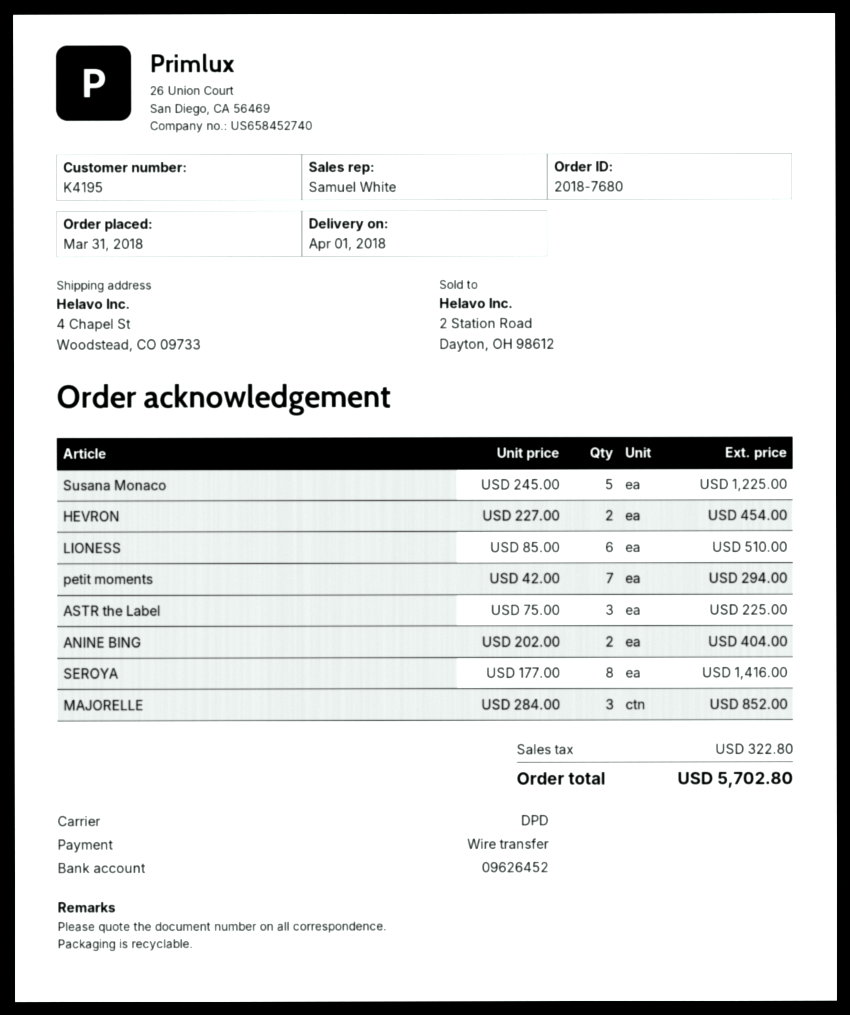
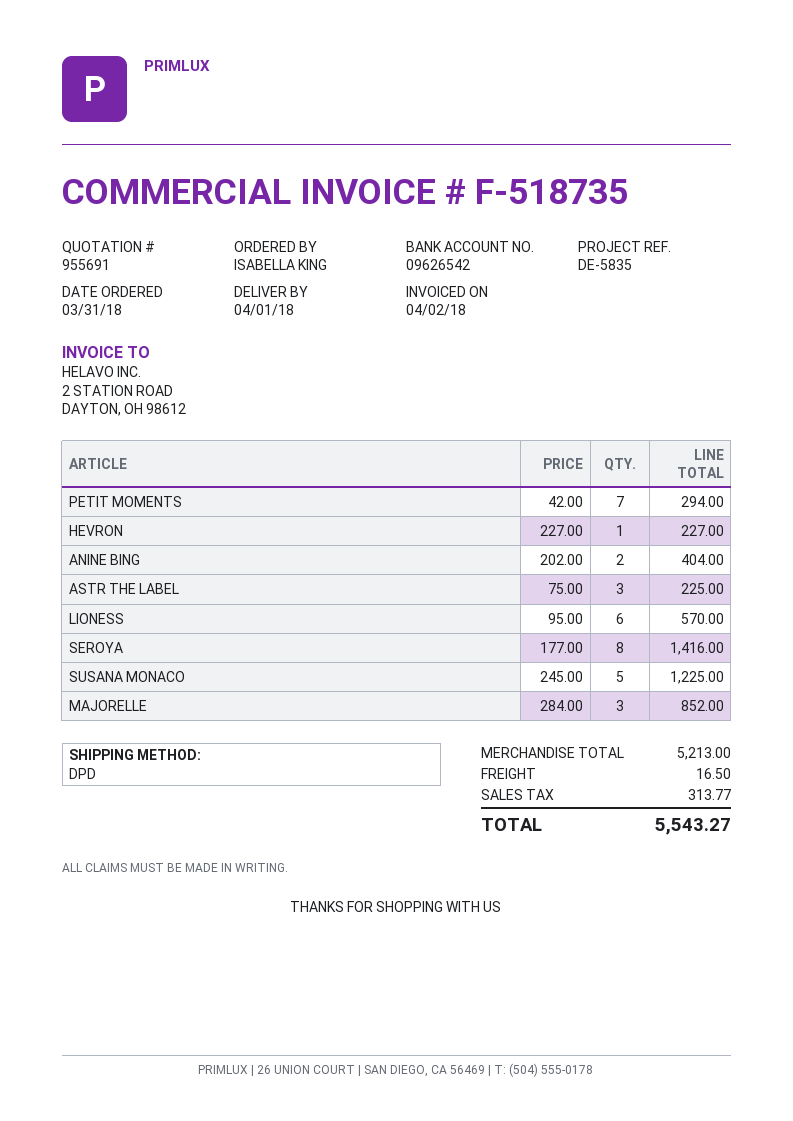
bank account: 09626452 -> 09626542
HEVRON: 2 x 227.00 = 454.00 -> 1 x 227.00 = 227.00
LIONESS: 6 x 85.00 = 510.00 -> 6 x 95.00 = 570.00
shipping: none -> 16.50
tax: 322.80 -> 313.77
total: 5702.80 -> 5543.27

